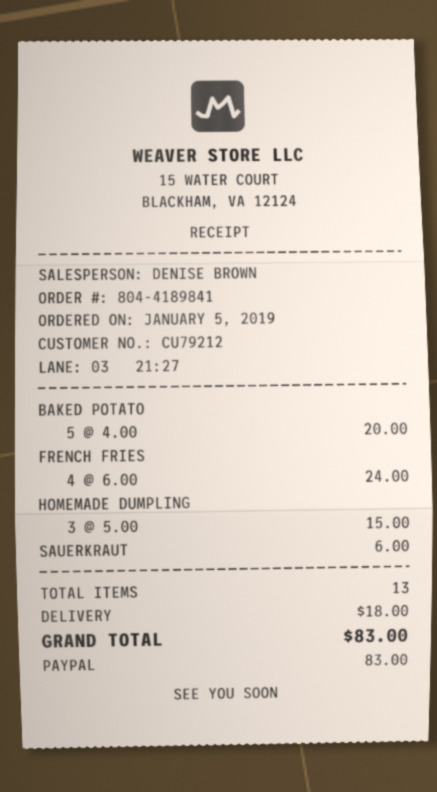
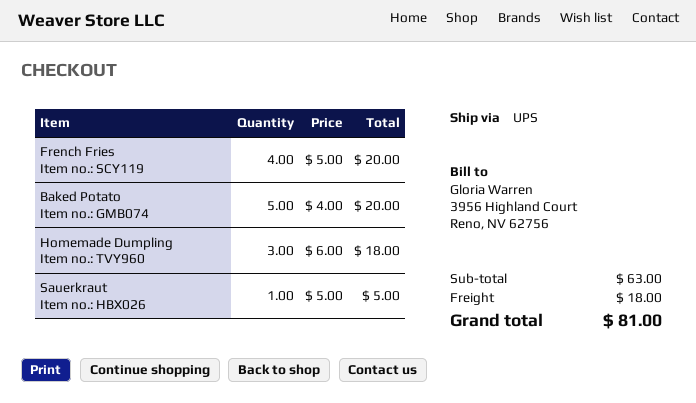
FRENCH FRIES: 4 x 6.00 = 24.00 -> 4 x 5.00 = 20.00
HOMEMADE DUMPLING: 3 x 5.00 = 15.00 -> 3 x 6.00 = 18.00
SAUERKRAUT: 1 x 6.00 = 6.00 -> 1 x 5.00 = 5.00
total: 83.00 -> 81.00

